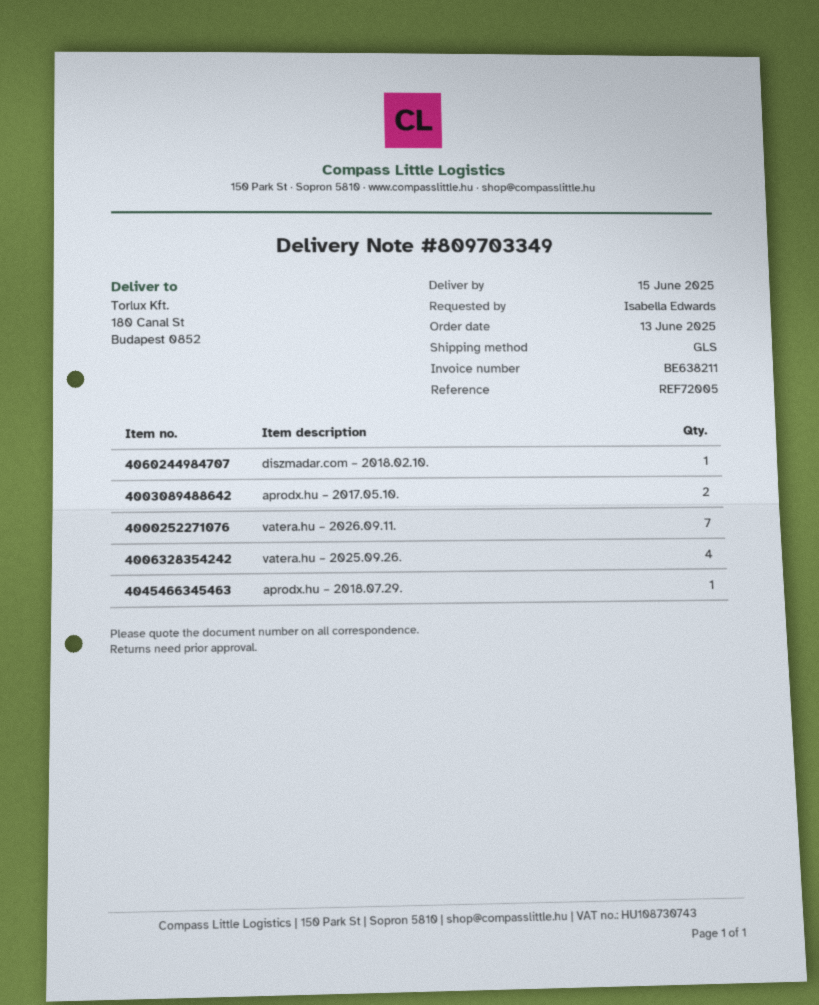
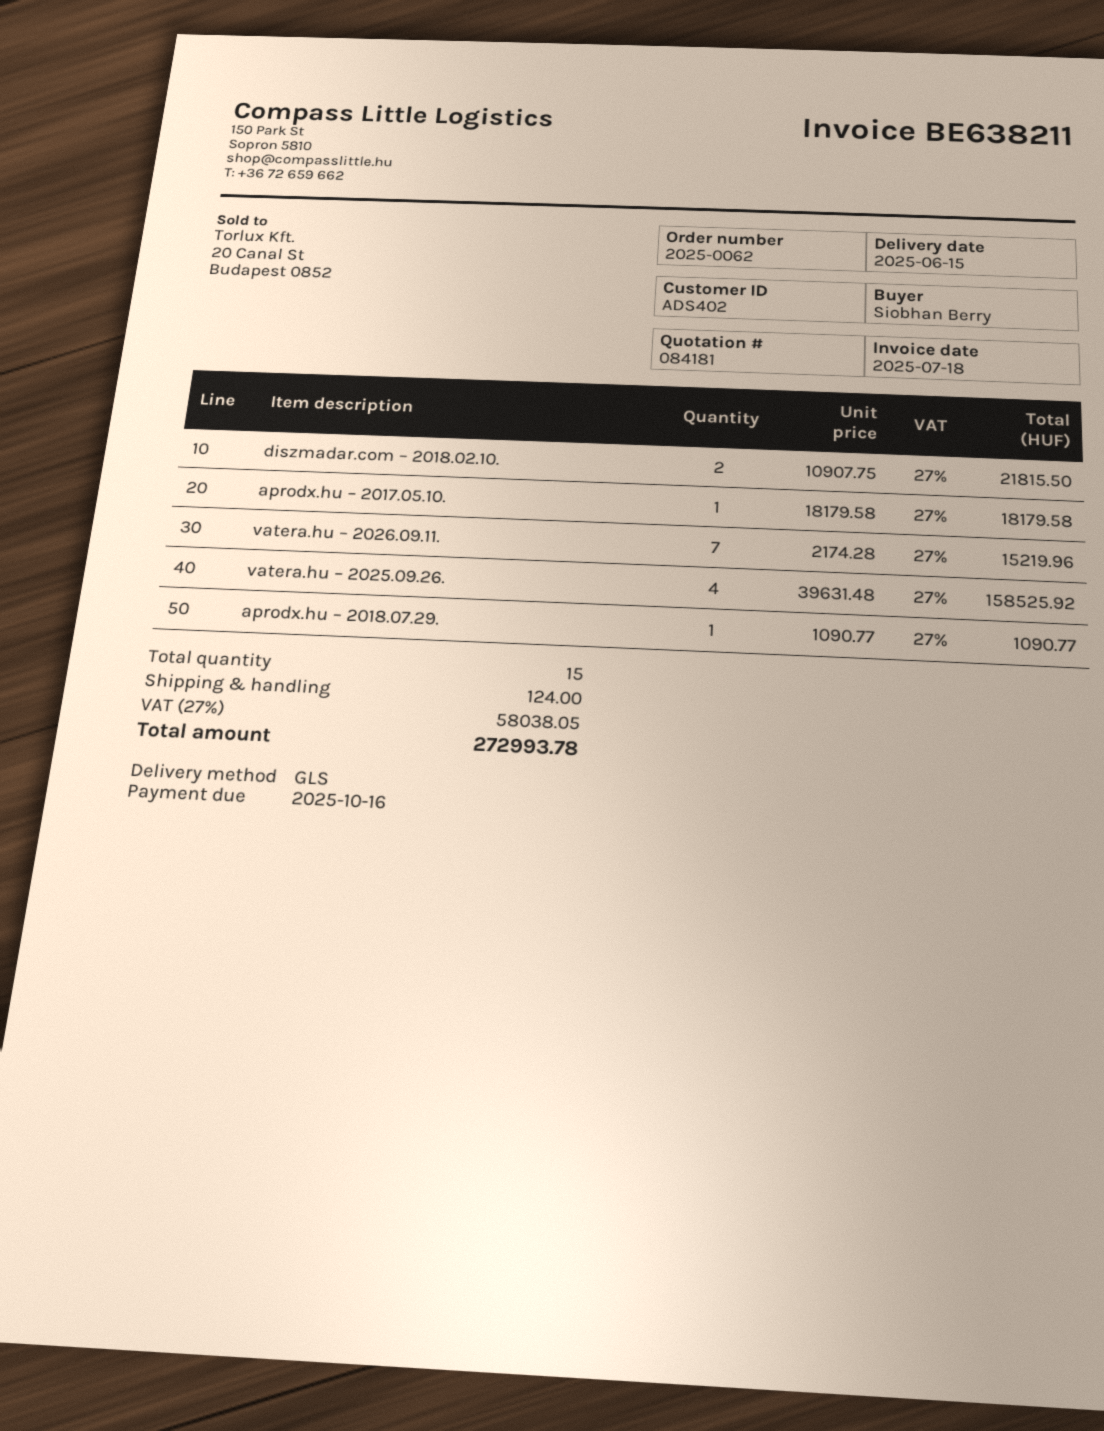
ordered by: Isabella Edwards -> Siobhan Berry
diszmadar.com – 2018.02.10.: 1 -> 2
aprodx.hu – 2017.05.10.: 2 -> 1

